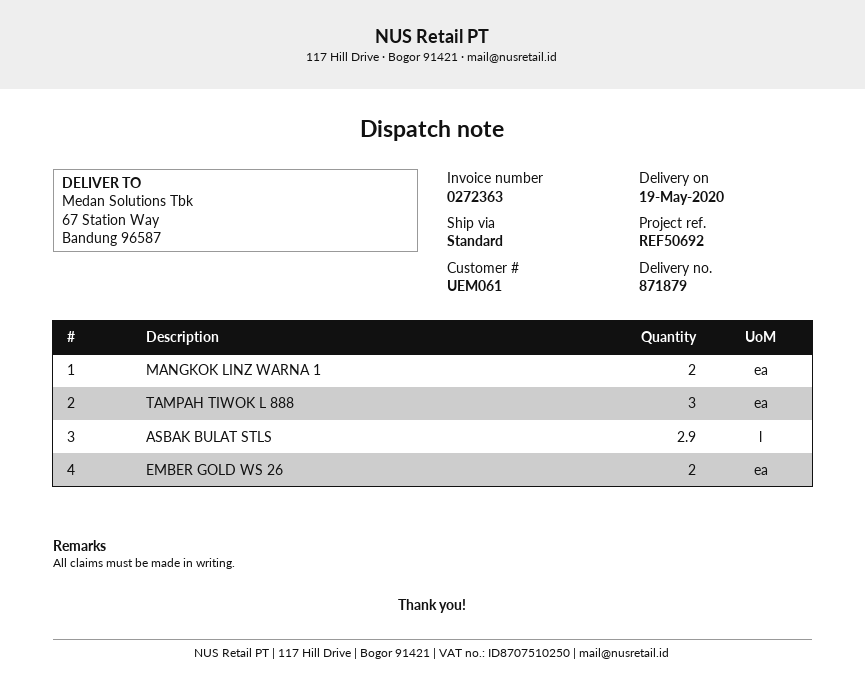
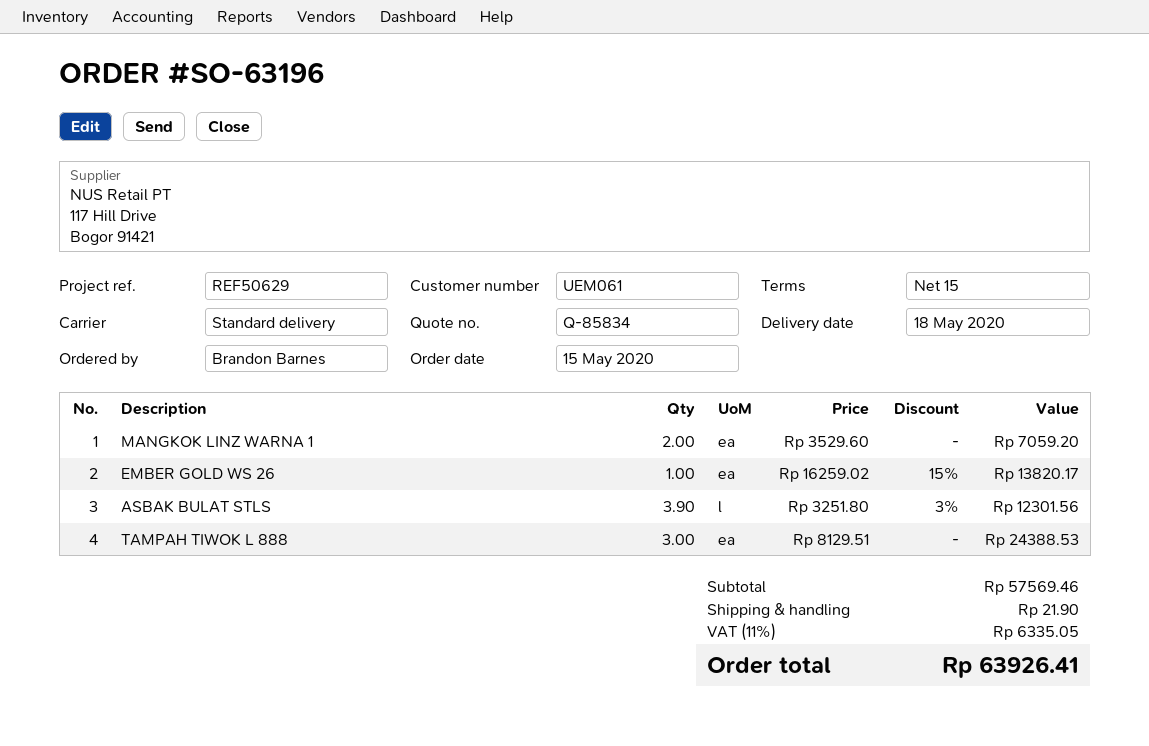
delivery date: 2020-05-19 -> 2020-05-18
reference: REF50692 -> REF50629
ASBAK BULAT STLS: 2.9 -> 3.9
EMBER GOLD WS 26: 2 -> 1

